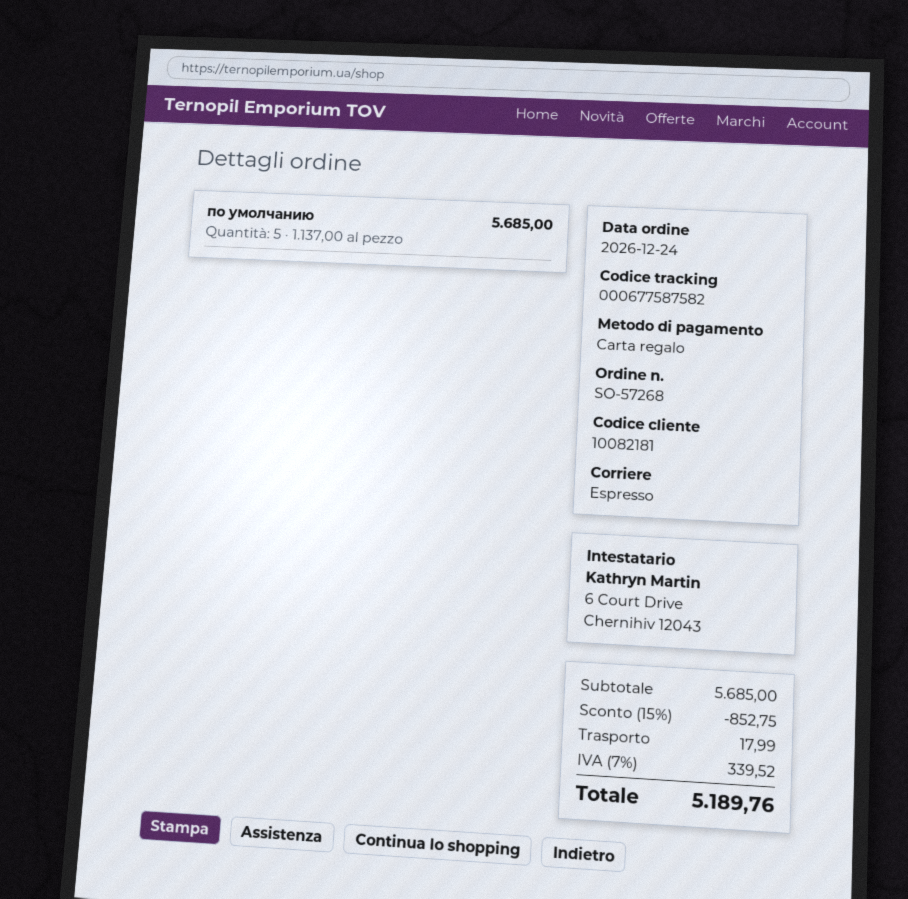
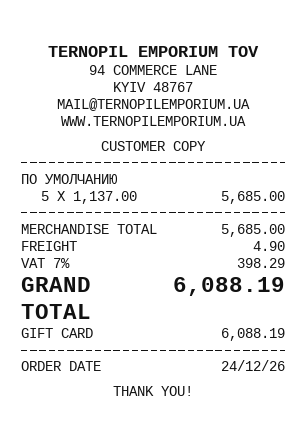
discount: 15% = 852.75 -> none
shipping: 17.99 -> 4.90
tax: 7% = 339.52 -> 7% = 398.29
total: 5189.76 -> 6088.19

